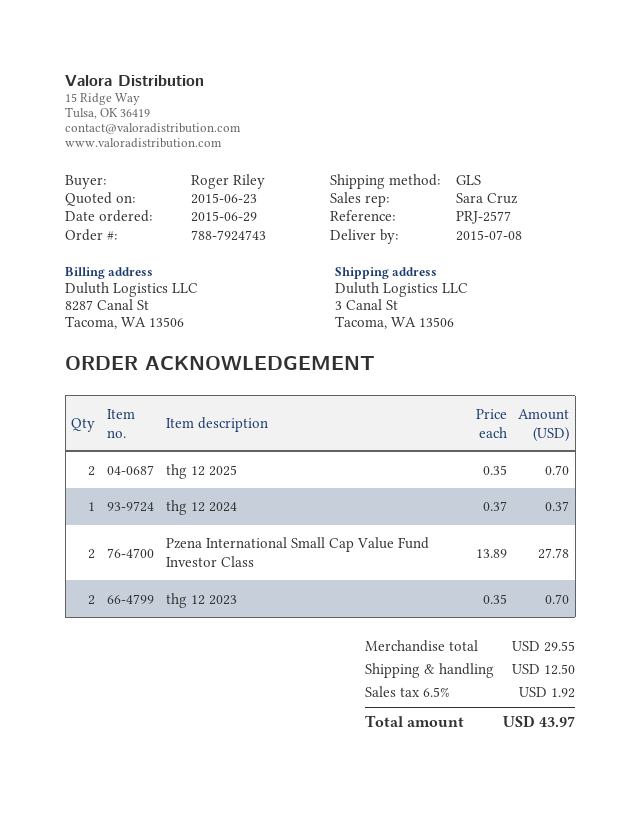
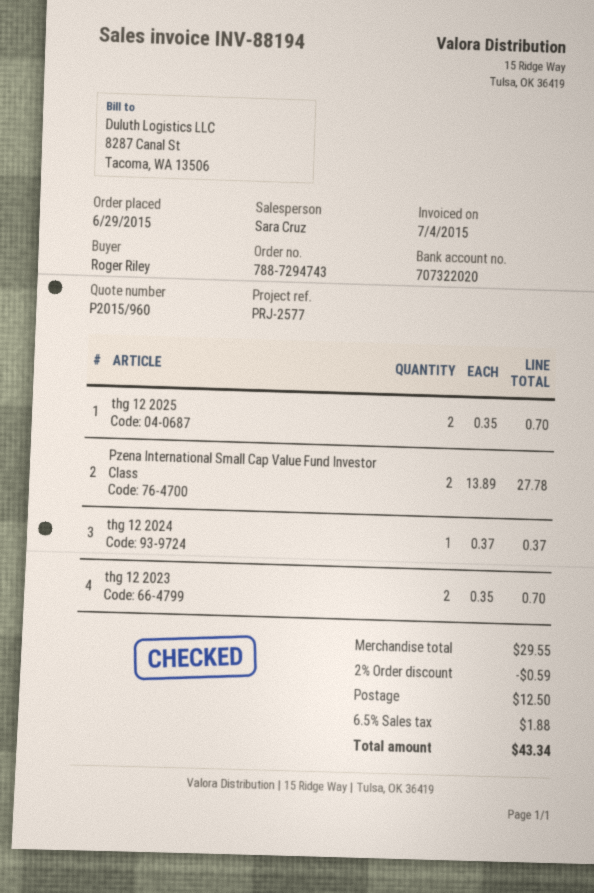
order number: 788-7924743 -> 788-7294743
discount: none -> 2% = 0.59
tax: 6.5% = 1.92 -> 6.5% = 1.88
total: 43.97 -> 43.34

